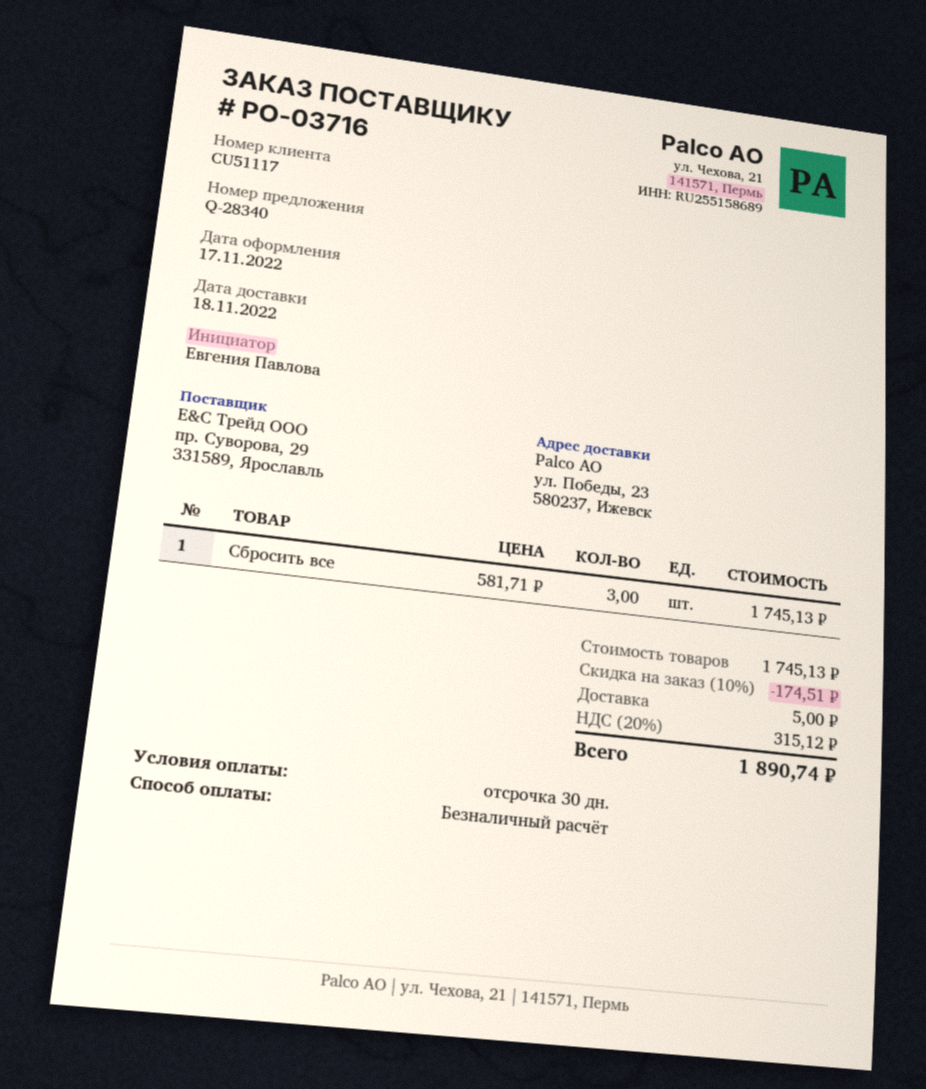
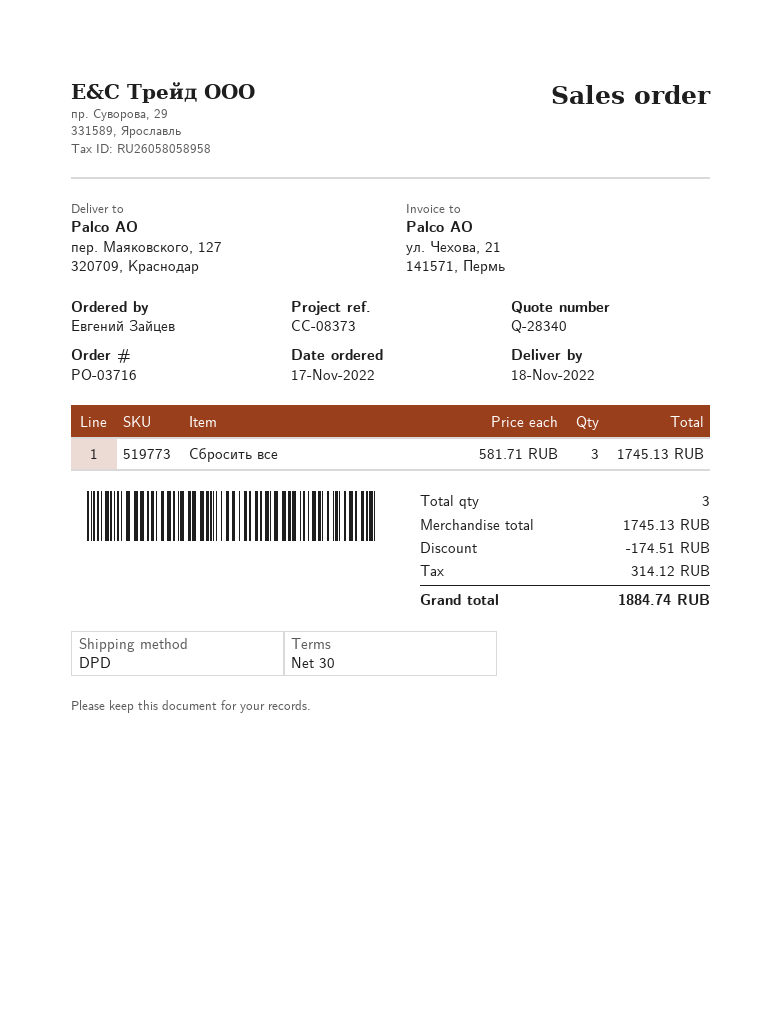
ordered by: Евгения Павлова -> Евгений Зайцев
ship to: ул. Победы, 23, 580237, Ижевск -> пер. Маяковского, 127, 320709, Краснодар
shipping: 5.00 -> none
tax: 315.12 -> 314.12
total: 1890.74 -> 1884.74

